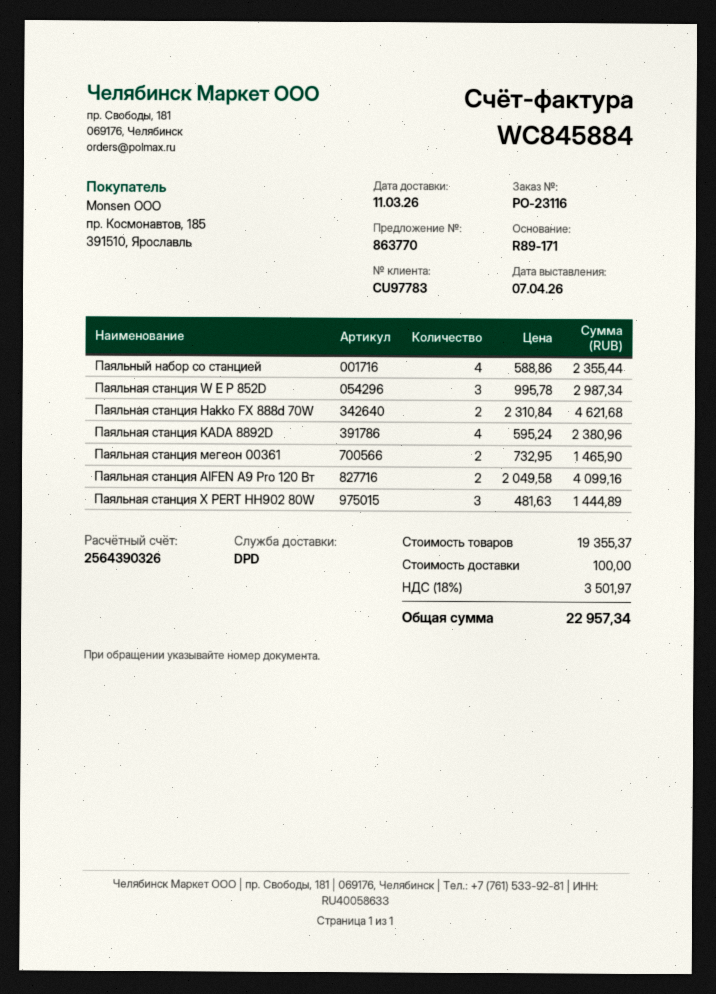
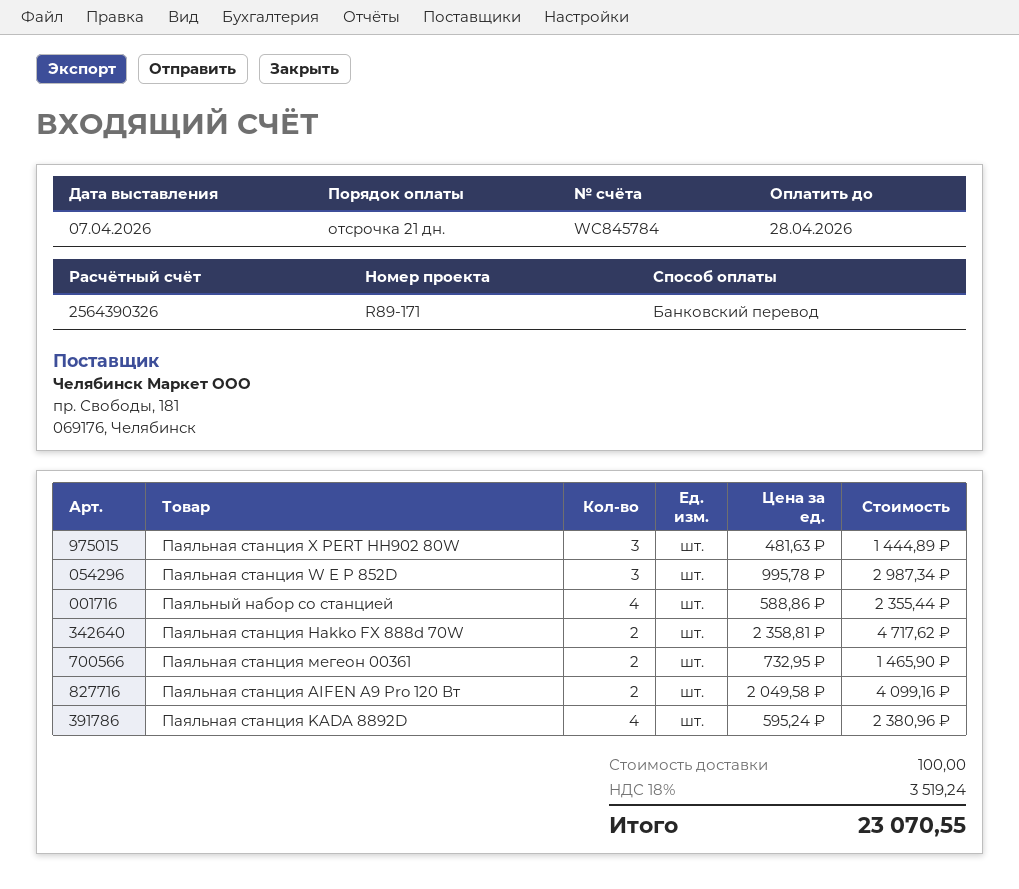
invoice number: WC845884 -> WC845784
Паяльная станция Hakko FX 888d 70W: 2 x 2310.84 = 4621.68 -> 2 x 2358.81 = 4717.62
tax: 18% = 3501.97 -> 18% = 3519.24
total: 22957.34 -> 23070.55

